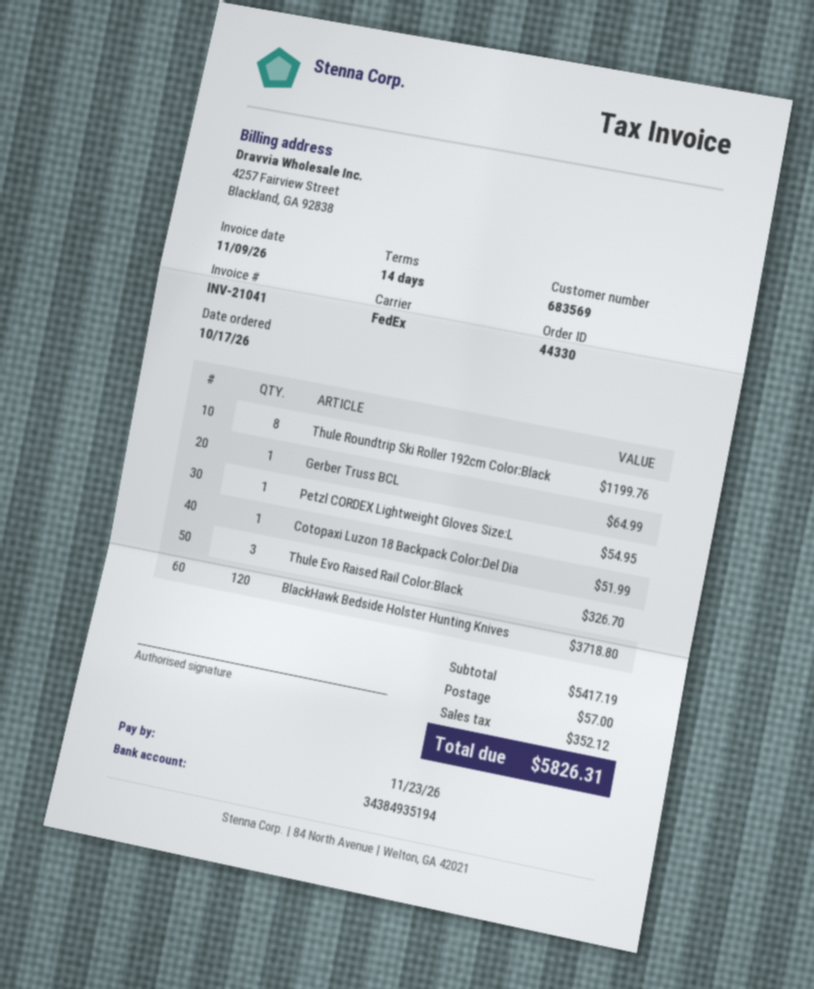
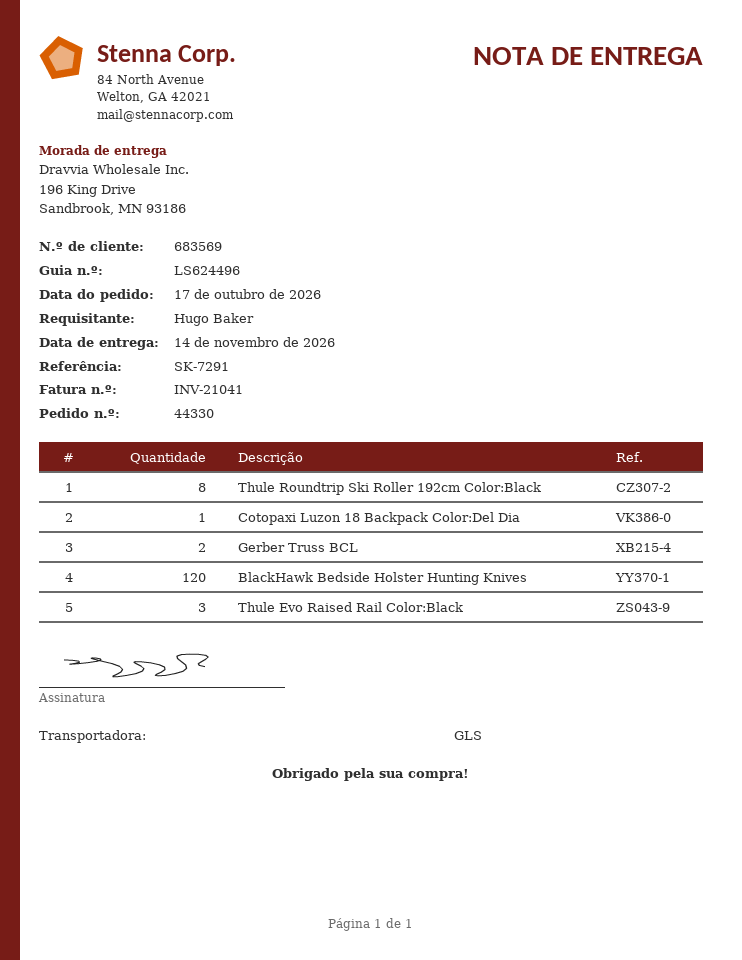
shipping method: FedEx -> GLS
Gerber Truss BCL: 1 -> 2
Petzl CORDEX Lightweight Gloves Size:L: 1 -> none

